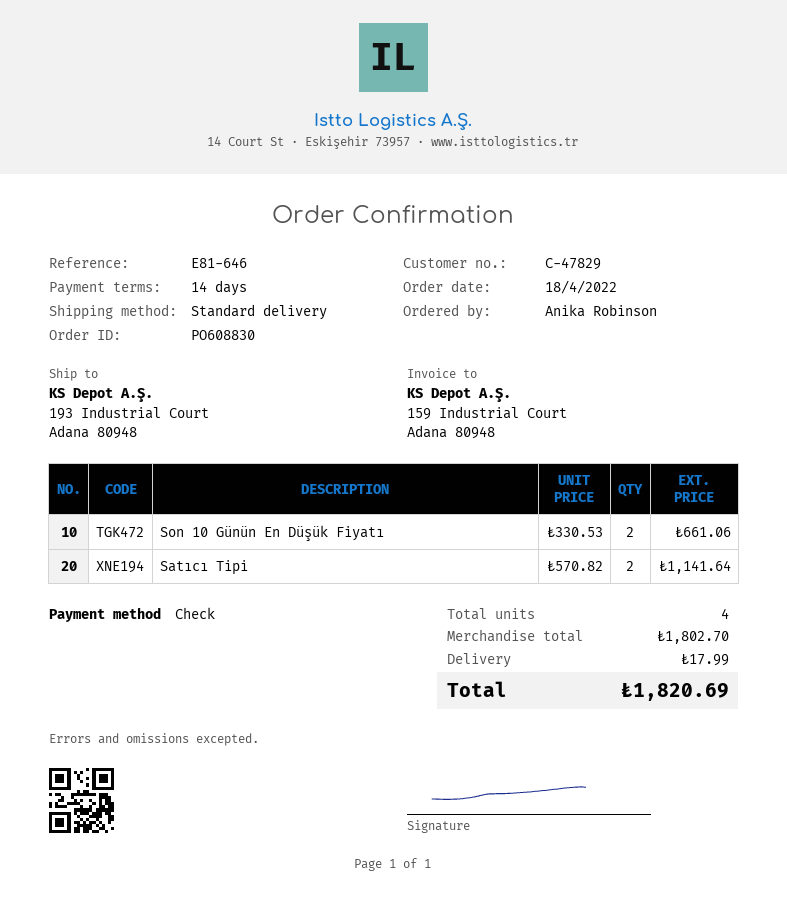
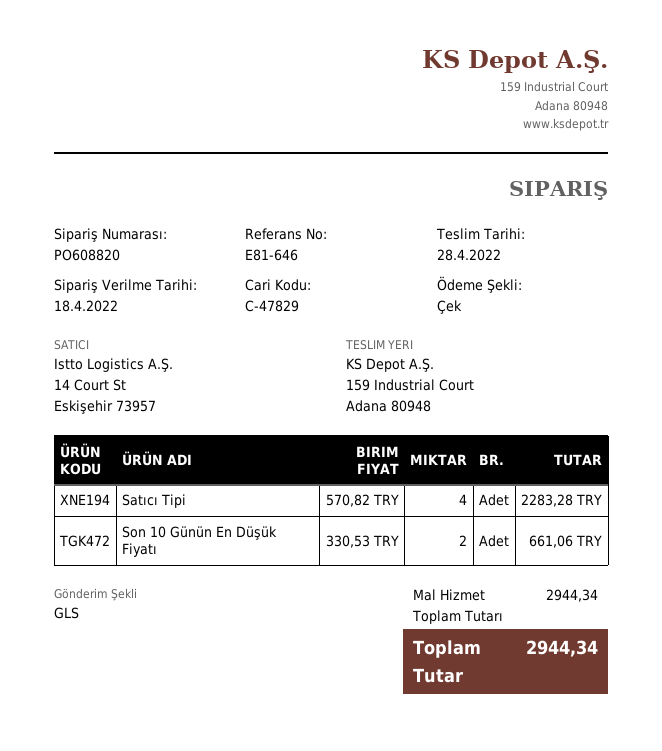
order number: PO608830 -> PO608820
shipping method: standard -> GLS
ship to: 193 Industrial Court, Adana 80948 -> 159 Industrial Court, Adana 80948
Satıcı Tipi: 2 x 570.82 = 1141.64 -> 4 x 570.82 = 2283.28
subtotal: 1802.70 -> 2944.34
shipping: 17.99 -> none
total: 1820.69 -> 2944.34

